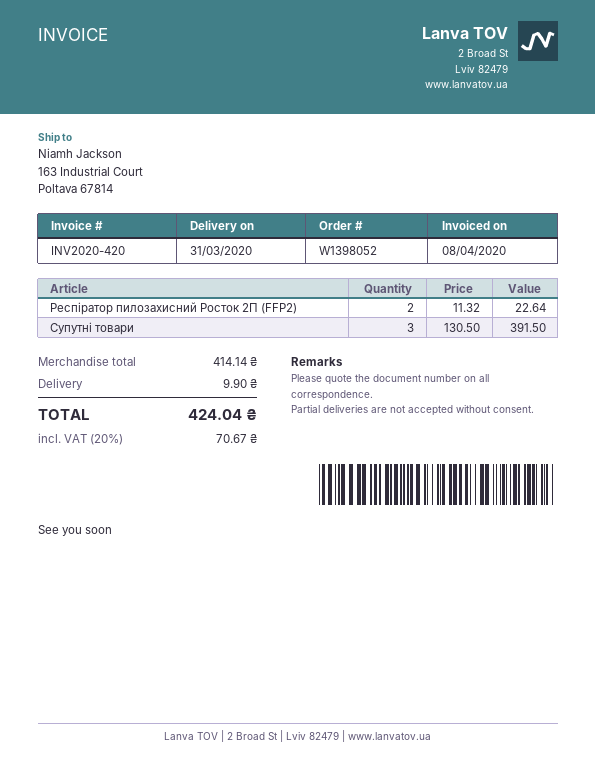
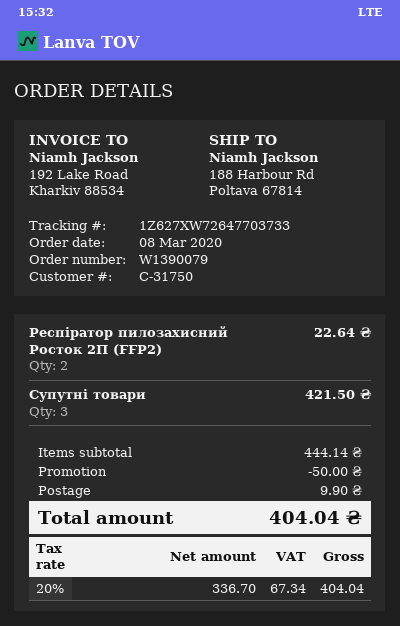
order number: W1398052 -> W1390079
ship to: 163 Industrial Court, Poltava 67814 -> 188 Harbour Rd, Poltava 67814
Супутні товари: 3 for 391.50 -> 3 for 421.50
subtotal: 414.14 -> 444.14
discount: none -> 50.00
tax: 20% = 70.67 -> 20% = 67.34
total: 424.04 -> 404.04

